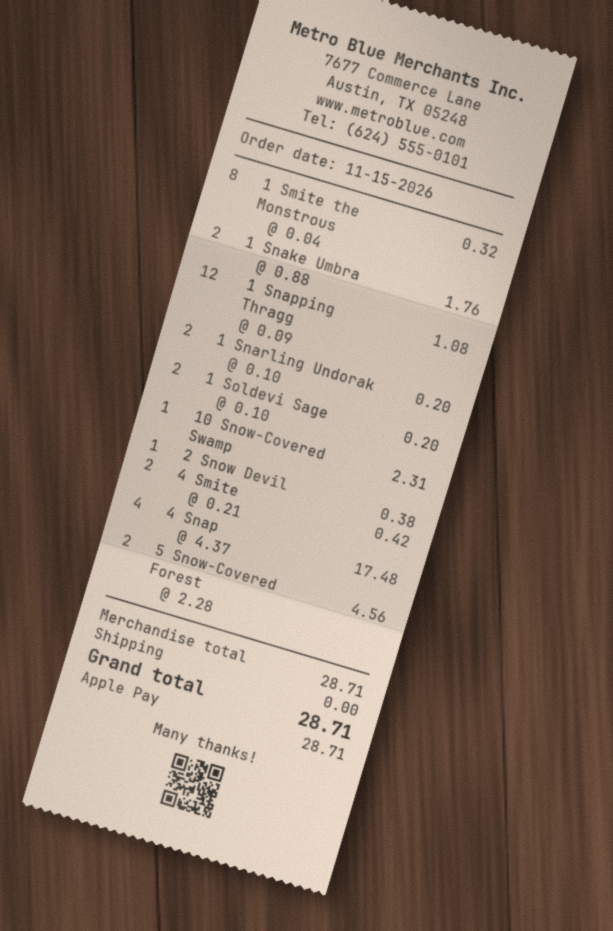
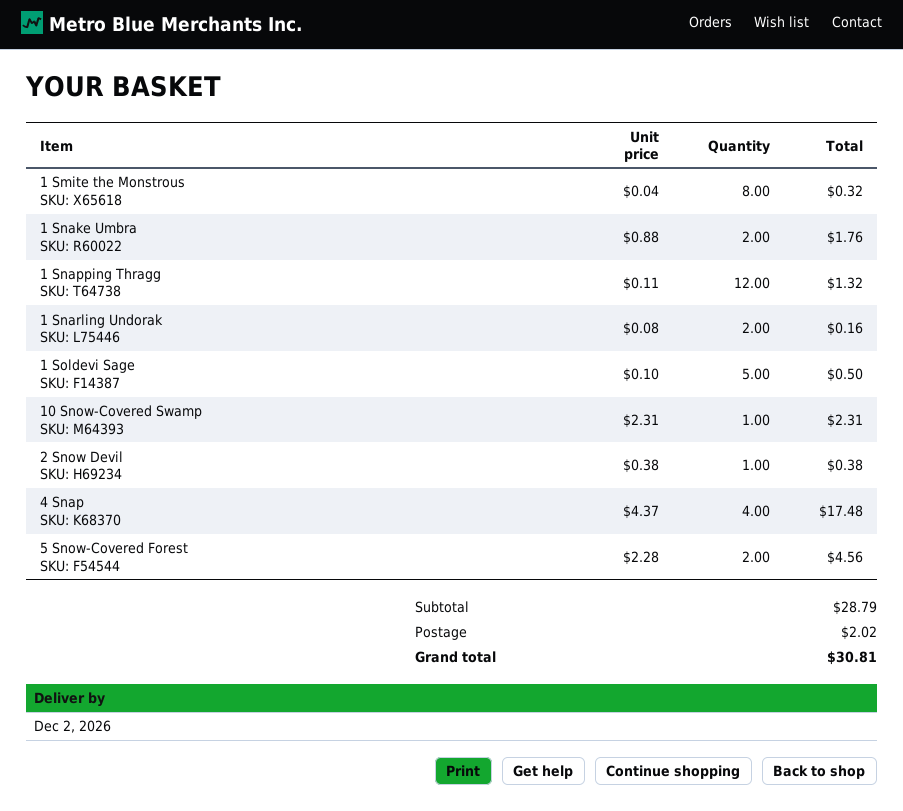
1 Snapping Thragg: 12 x 0.09 = 1.08 -> 12 x 0.11 = 1.32
1 Snarling Undorak: 2 x 0.10 = 0.20 -> 2 x 0.08 = 0.16
1 Soldevi Sage: 2 x 0.10 = 0.20 -> 5 x 0.10 = 0.50
4 Smite: 2 x 0.21 = 0.42 -> none
subtotal: 28.71 -> 28.79
shipping: 0.00 -> 2.02
total: 28.71 -> 30.81

